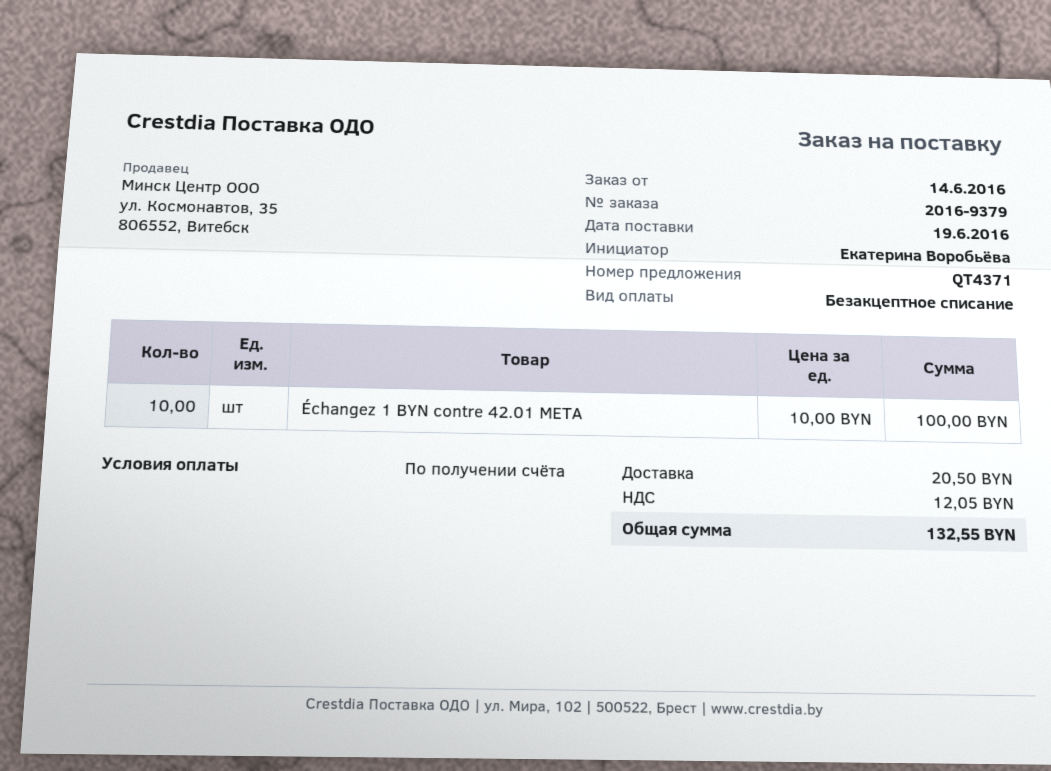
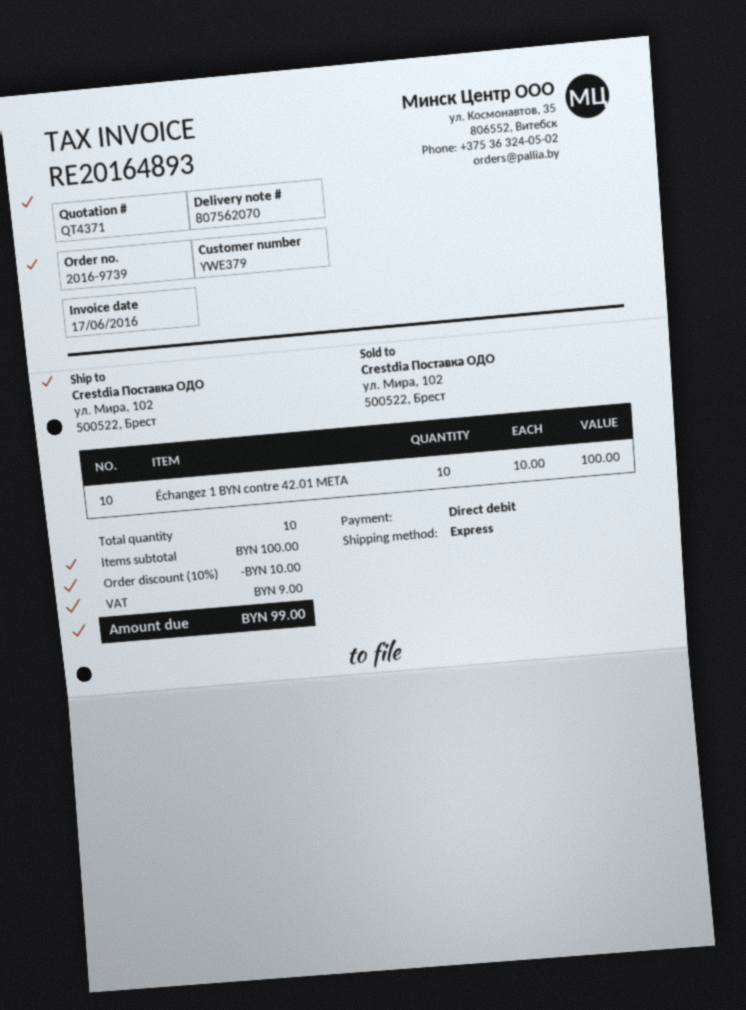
order number: 2016-9379 -> 2016-9739
discount: none -> 10% = 10.00
shipping: 20.50 -> none
tax: 12.05 -> 9.00
total: 132.55 -> 99.00

